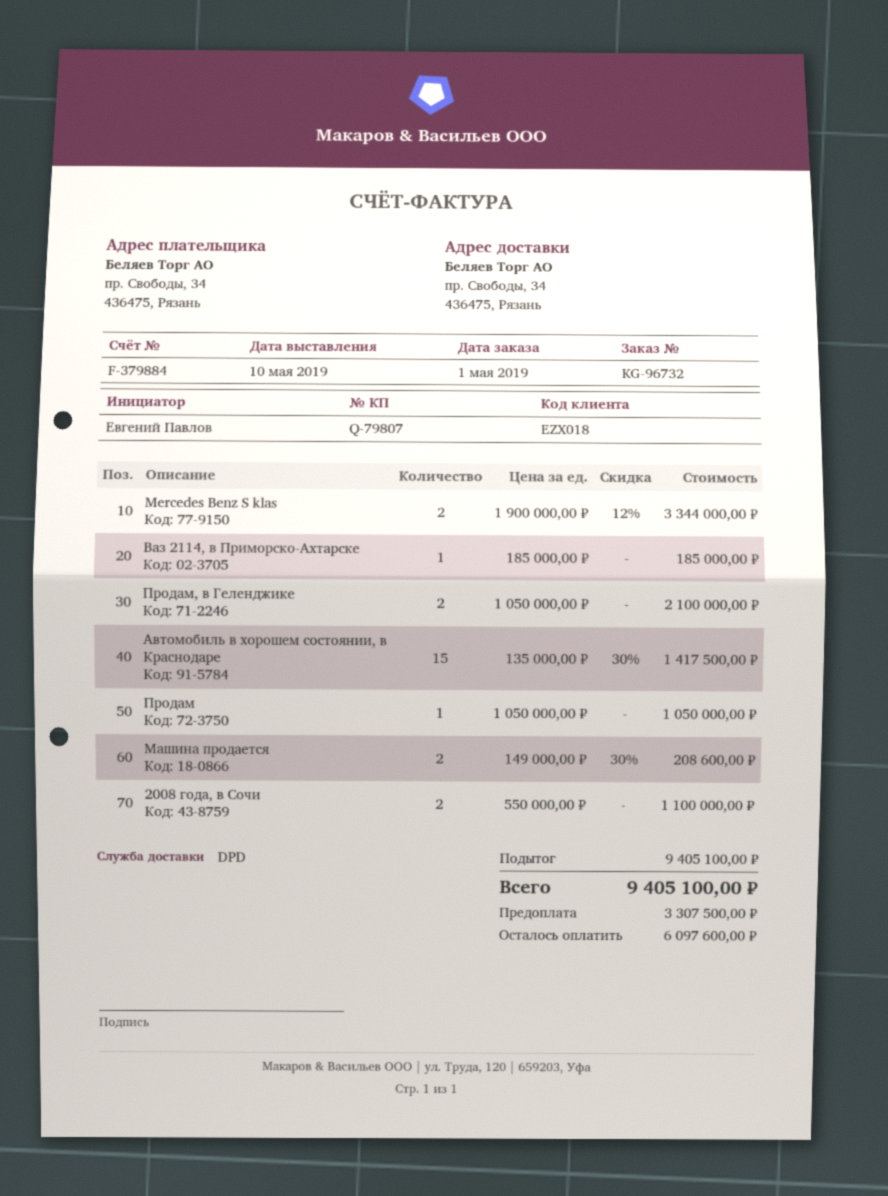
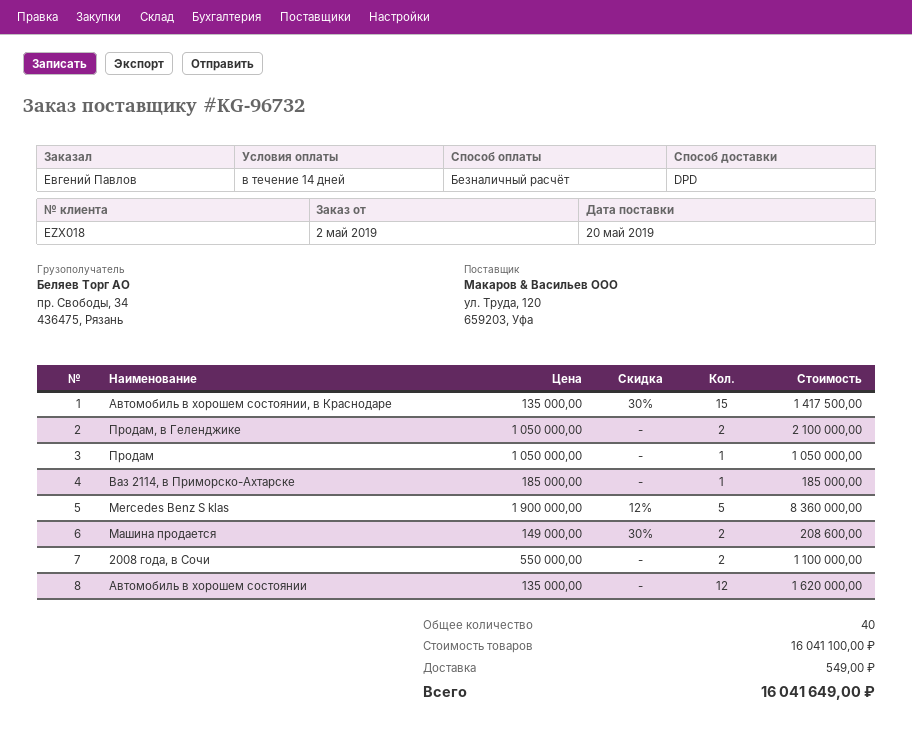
order date: 2019-05-01 -> 2019-05-02
Mercedes Benz S klas: 2 x 1900000.00 - 12% = 3344000.00 -> 5 x 1900000.00 - 12% = 8360000.00
Автомобиль в хорошем состоянии: none -> 12 x 135000.00 = 1620000.00
subtotal: 9405100.00 -> 16041100.00
shipping: none -> 549.00
total: 9405100.00 -> 16041649.00

